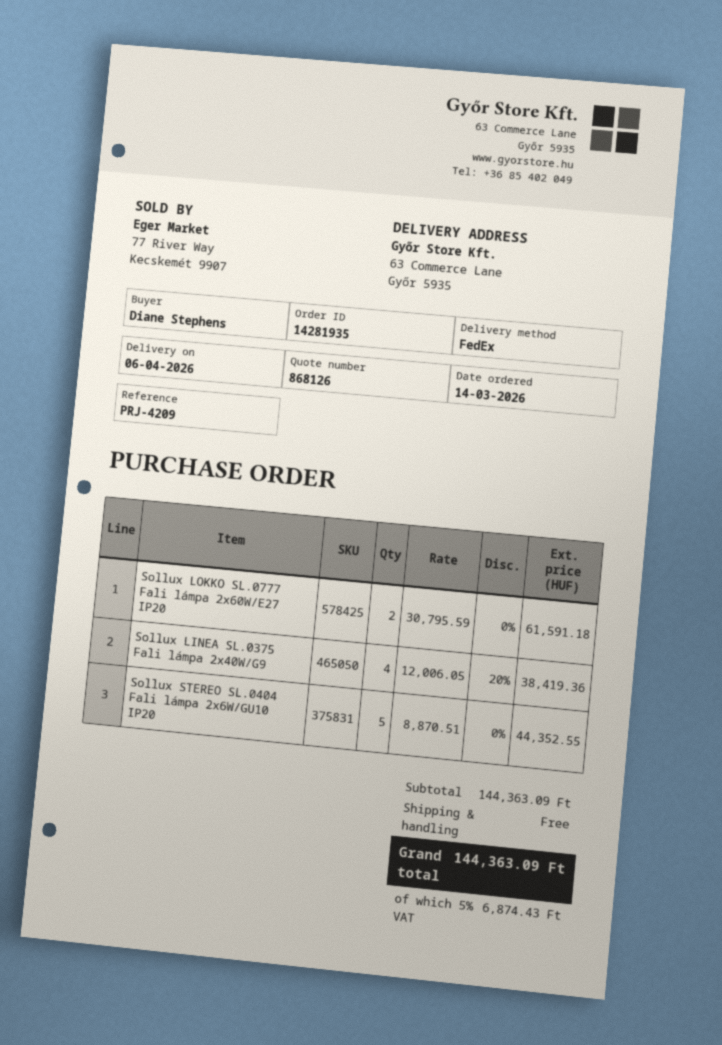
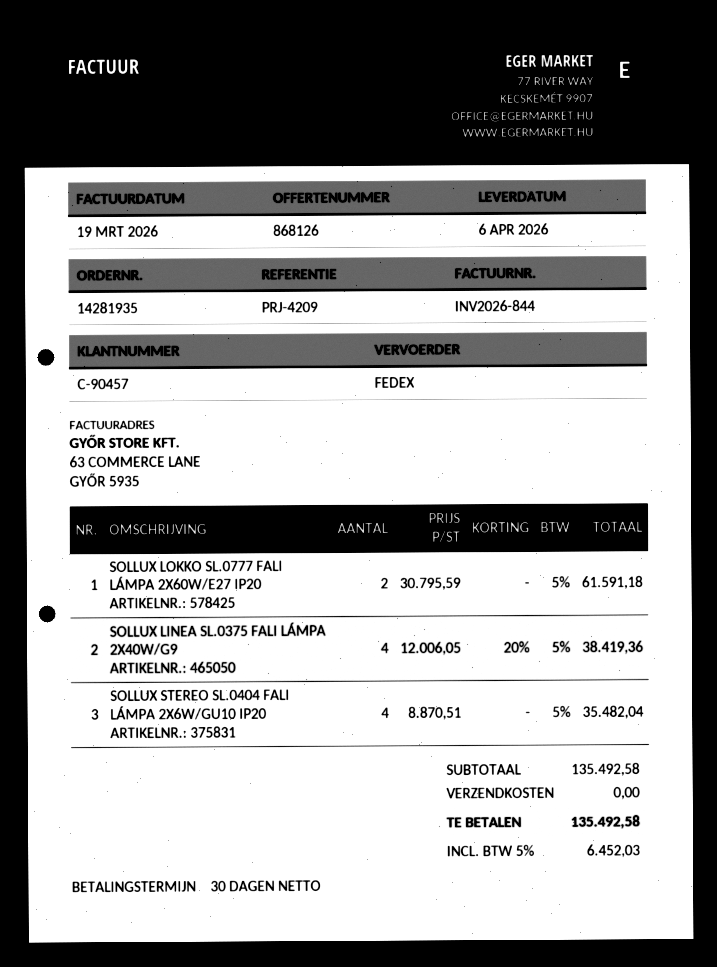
Sollux STEREO SL.0404 Fali lámpa 2x6W/GU10 IP20: 5 x 8870.51 = 44352.55 -> 4 x 8870.51 = 35482.04
subtotal: 144363.09 -> 135492.58
tax: 5% = 6874.43 -> 5% = 6452.03
total: 144363.09 -> 135492.58

